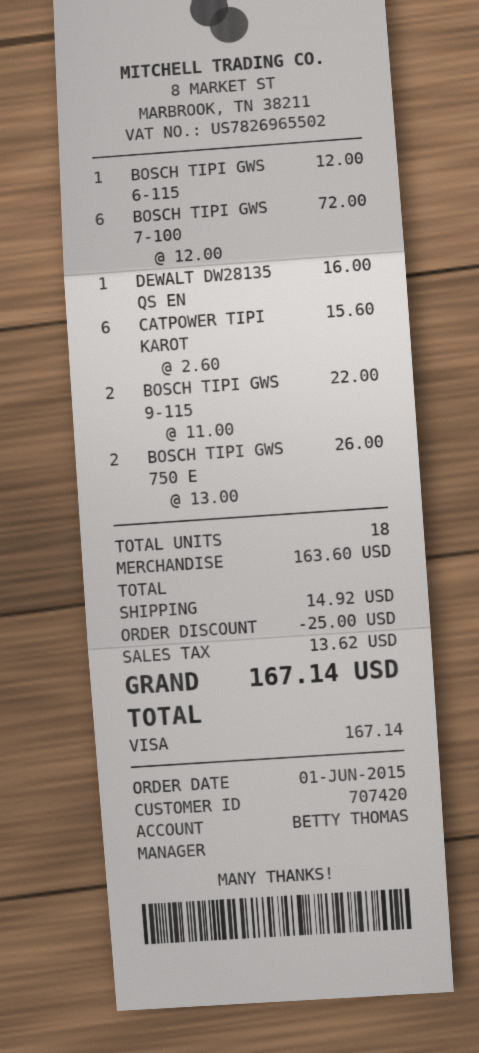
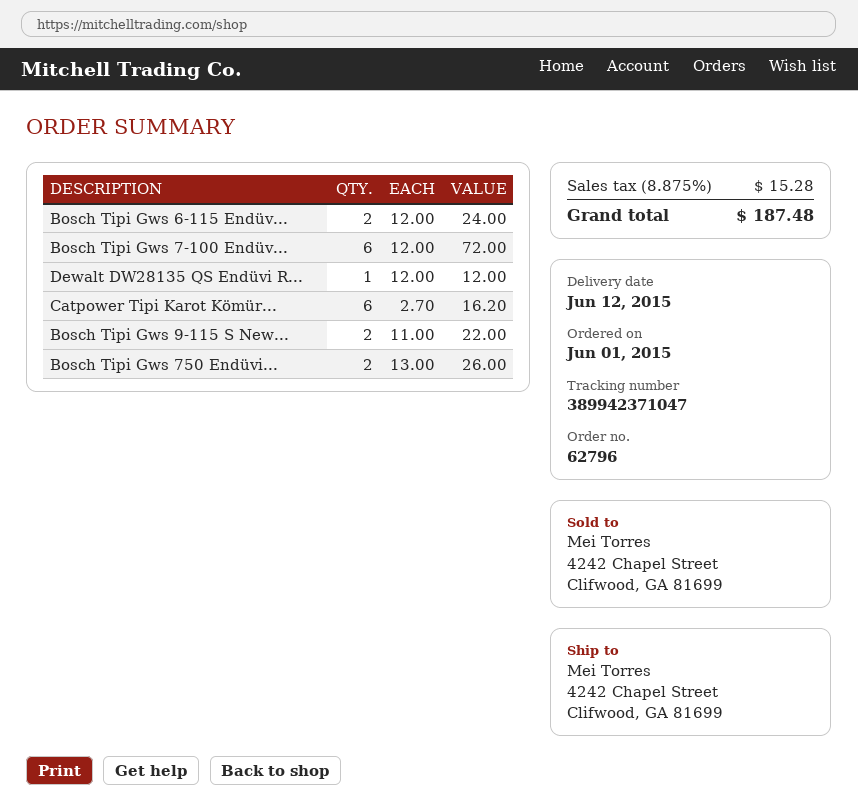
BOSCH TIPI GWS 6-115: 1 x 12.00 = 12.00 -> 2 x 12.00 = 24.00
DEWALT DW28135 QS EN: 1 x 16.00 = 16.00 -> 1 x 12.00 = 12.00
CATPOWER TIPI KAROT: 6 x 2.60 = 15.60 -> 6 x 2.70 = 16.20
discount: 25.00 -> none
shipping: 14.92 -> none
tax: 13.62 -> 15.28
total: 167.14 -> 187.48

